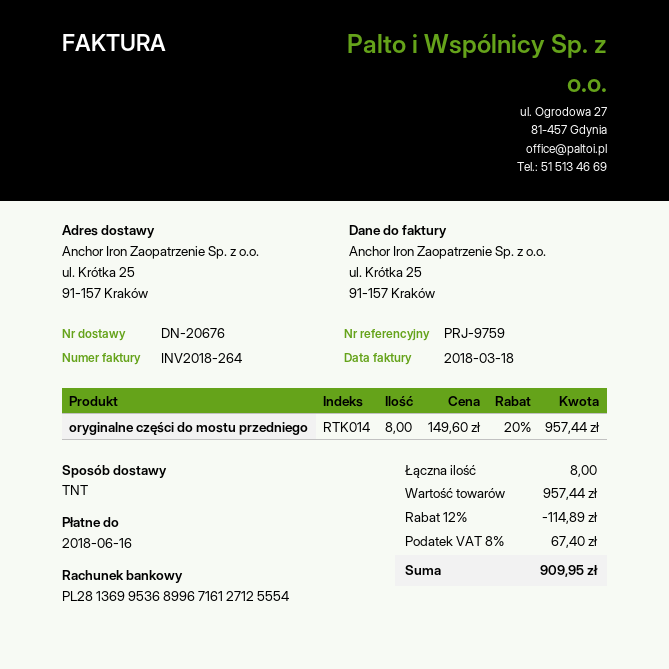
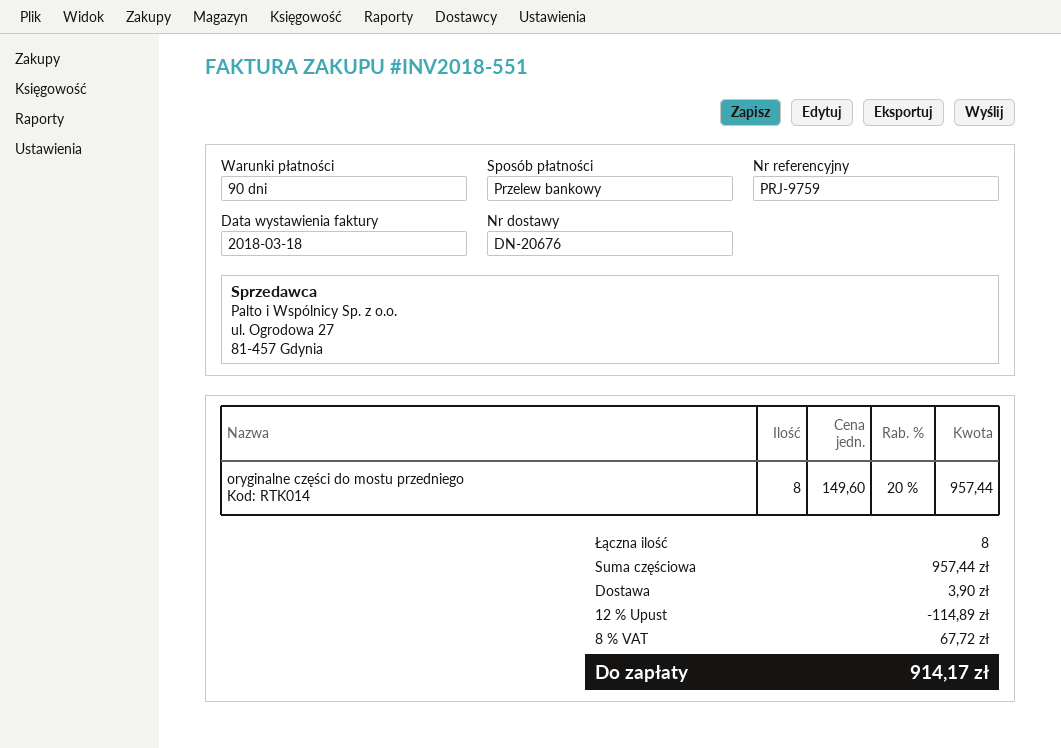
invoice number: INV2018-264 -> INV2018-551
shipping: none -> 3.90
tax: 8% = 67.40 -> 8% = 67.72
total: 909.95 -> 914.17

